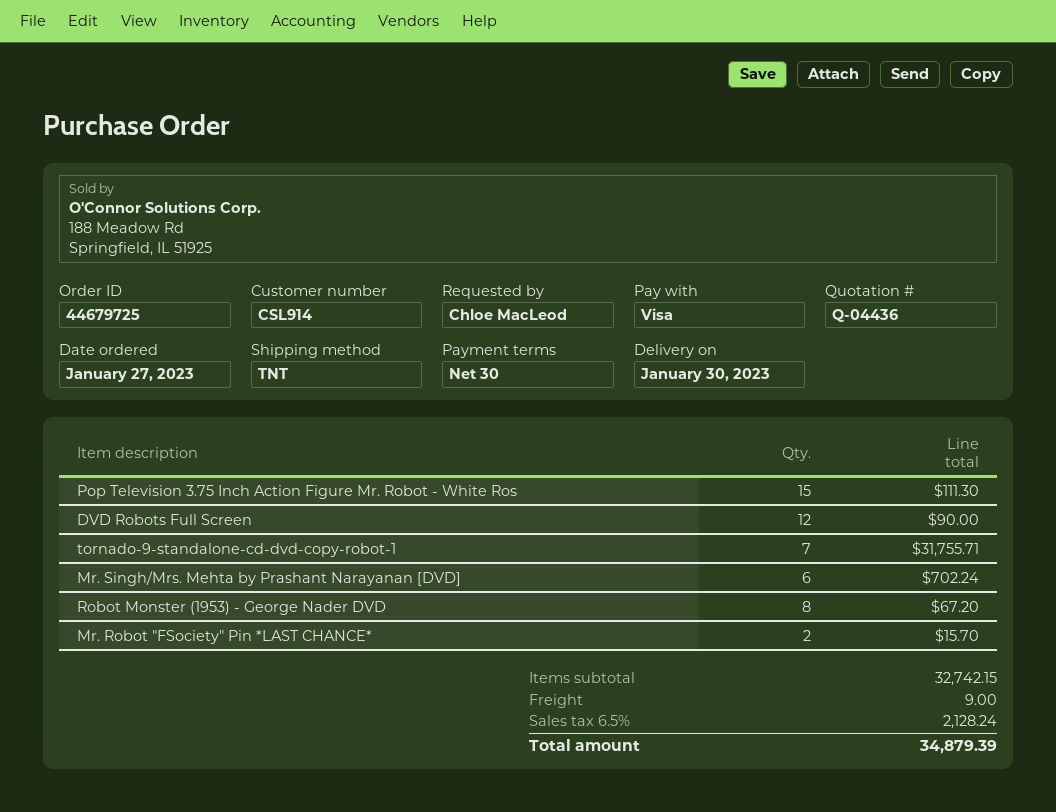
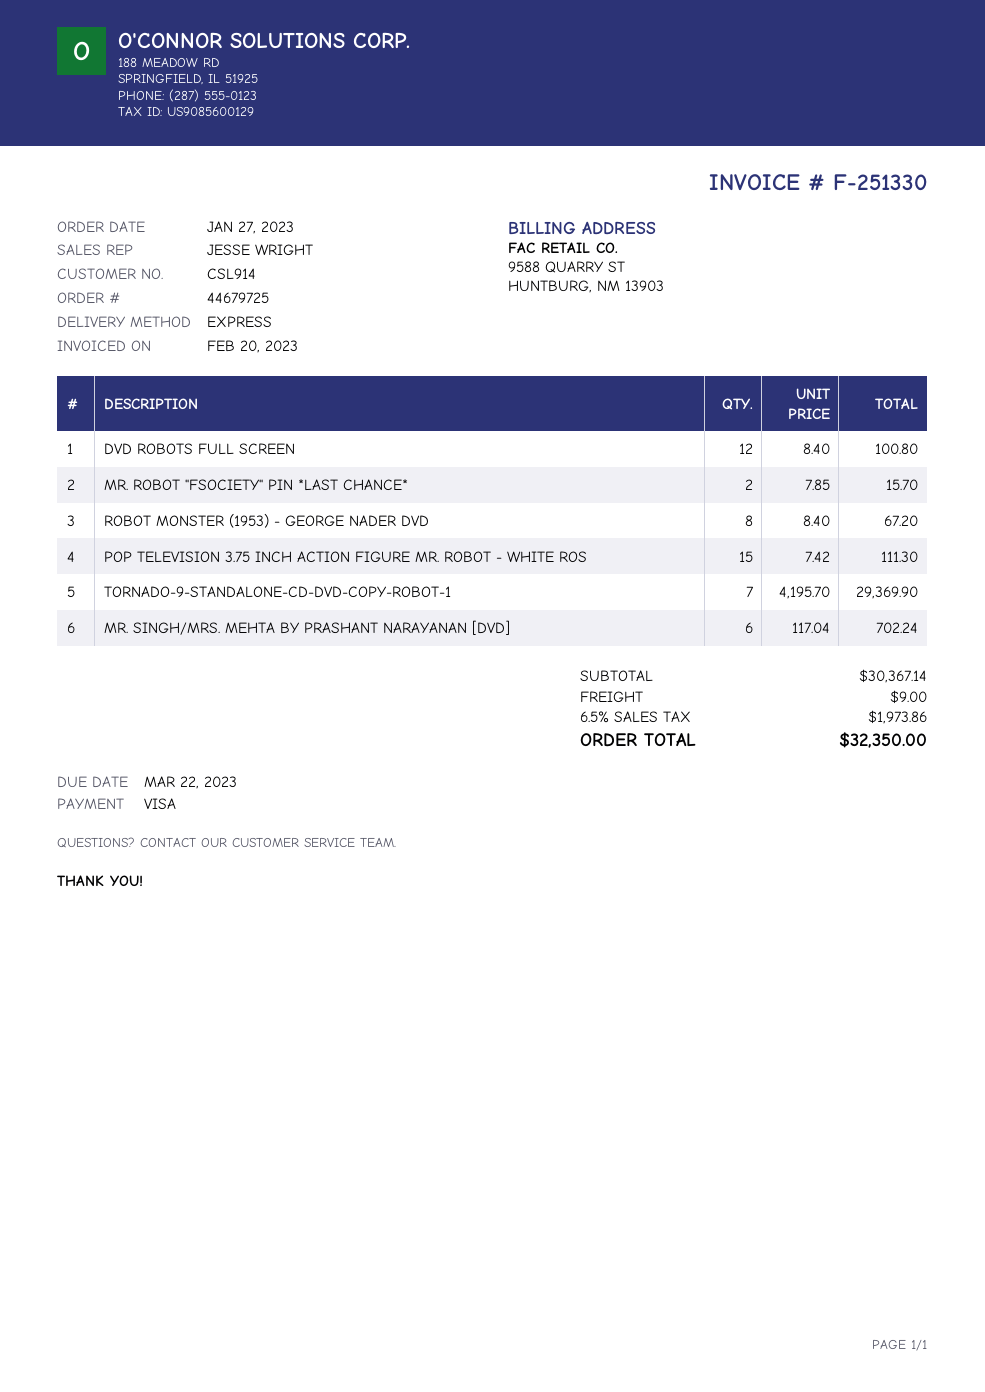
shipping method: TNT -> express
DVD Robots Full Screen: 12 for 90.00 -> 12 for 100.80
tornado-9-standalone-cd-dvd-copy-robot-1: 7 for 31755.71 -> 7 for 29369.90
subtotal: 32742.15 -> 30367.14
tax: 6.5% = 2128.24 -> 6.5% = 1973.86
total: 34879.39 -> 32350.00

